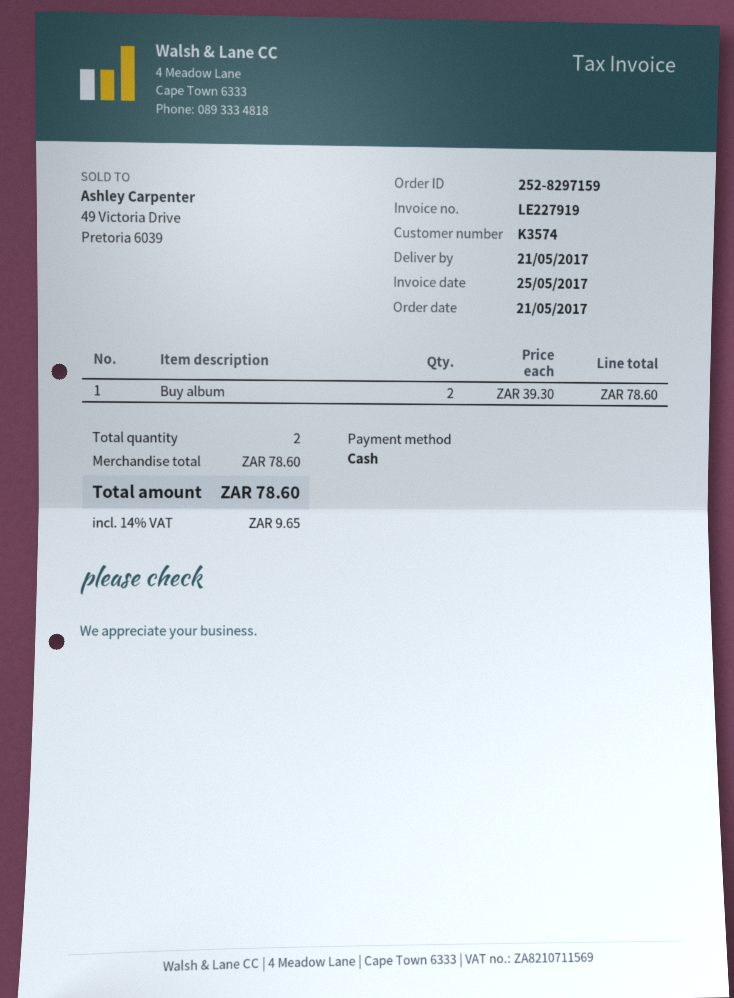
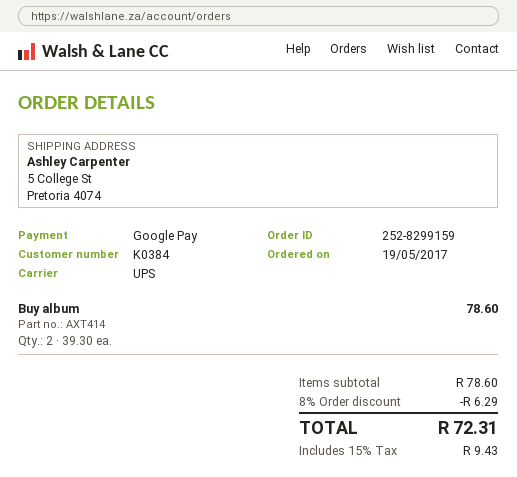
order number: 252-8297159 -> 252-8299159
order date: 2017-05-21 -> 2017-05-19
customer number: K3574 -> K0384
payment method: cash -> Google Pay
discount: none -> 8% = 6.29
tax: 14% = 9.65 -> 15% = 9.43
total: 78.60 -> 72.31

